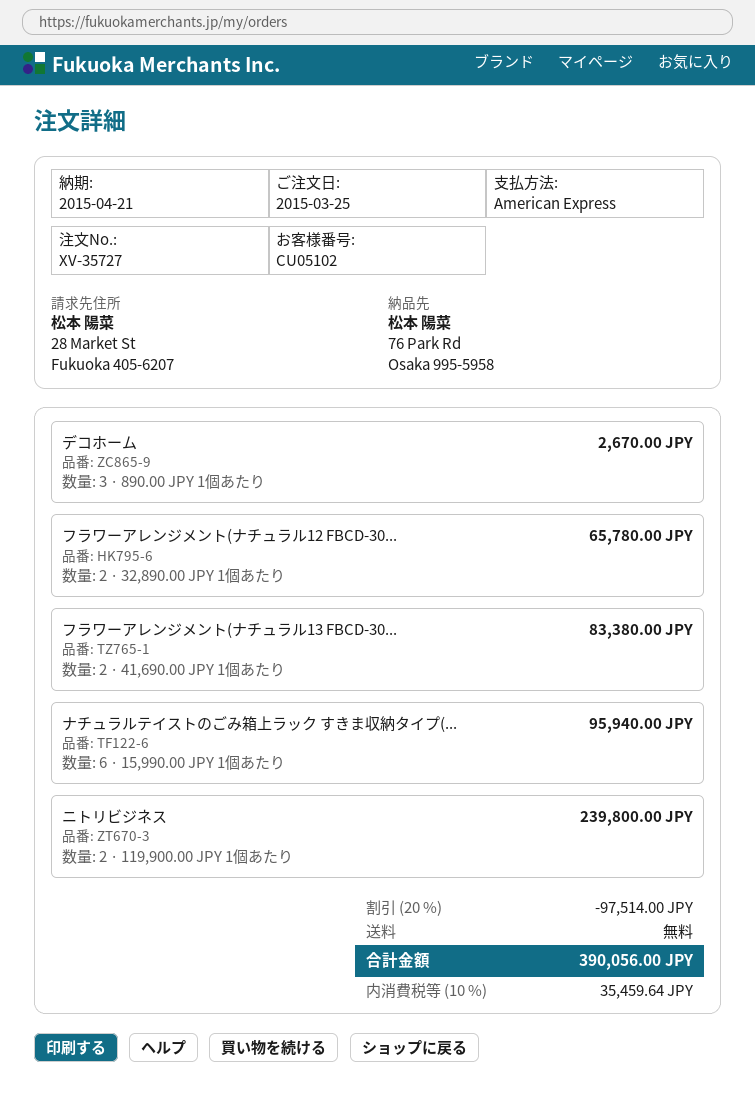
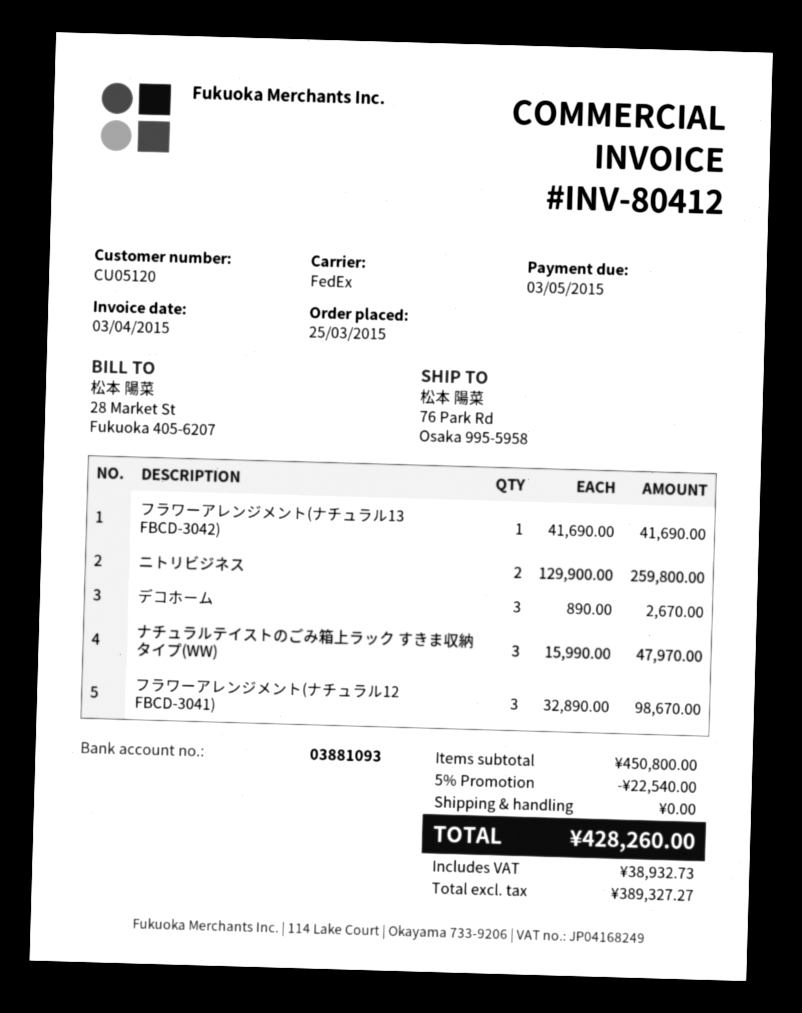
customer number: CU05102 -> CU05120
フラワーアレンジメント(ナチュラル12 FBCD-30...: 2 x 32890.00 = 65780.00 -> 3 x 32890.00 = 98670.00
フラワーアレンジメント(ナチュラル13 FBCD-30...: 2 x 41690.00 = 83380.00 -> 1 x 41690.00 = 41690.00
ナチュラルテイストのごみ箱上ラック すきま収納タイプ(...: 6 x 15990.00 = 95940.00 -> 3 x 15990.00 = 47970.00
ニトリビジネス: 2 x 119900.00 = 239800.00 -> 2 x 129900.00 = 259800.00
discount: 20% = 97514.00 -> 5% = 22540.00
tax: 35459.64 -> 38932.73
total: 390056.00 -> 428260.00

